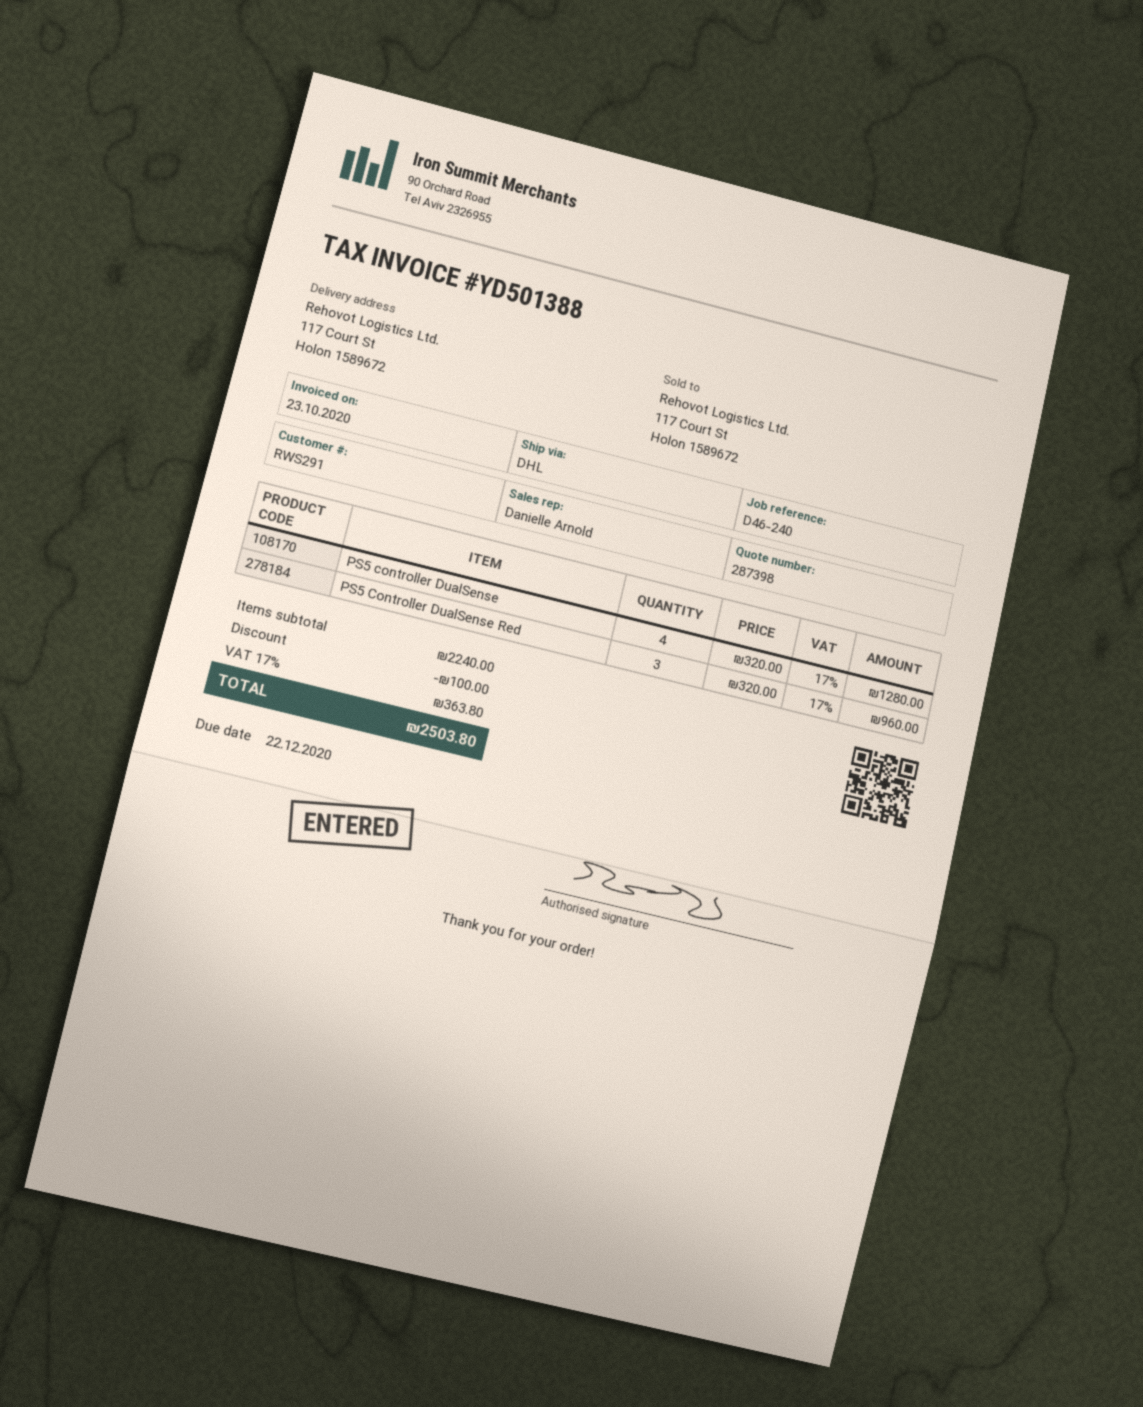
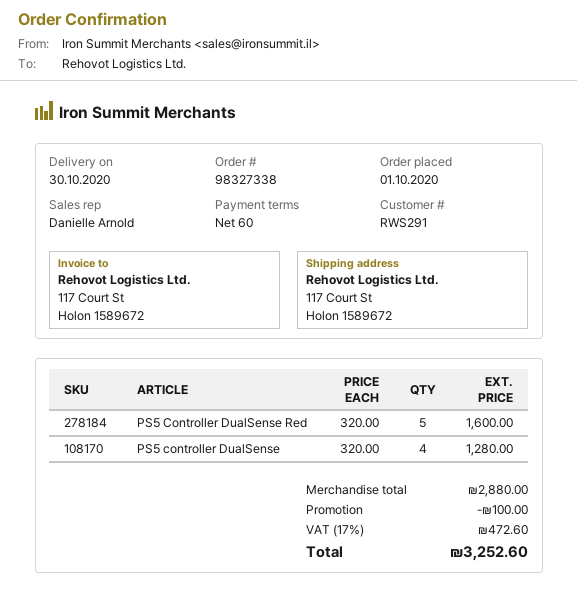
PS5 Controller DualSense Red: 3 x 320.00 = 960.00 -> 5 x 320.00 = 1600.00
subtotal: 2240.00 -> 2880.00
tax: 17% = 363.80 -> 17% = 472.60
total: 2503.80 -> 3252.60

